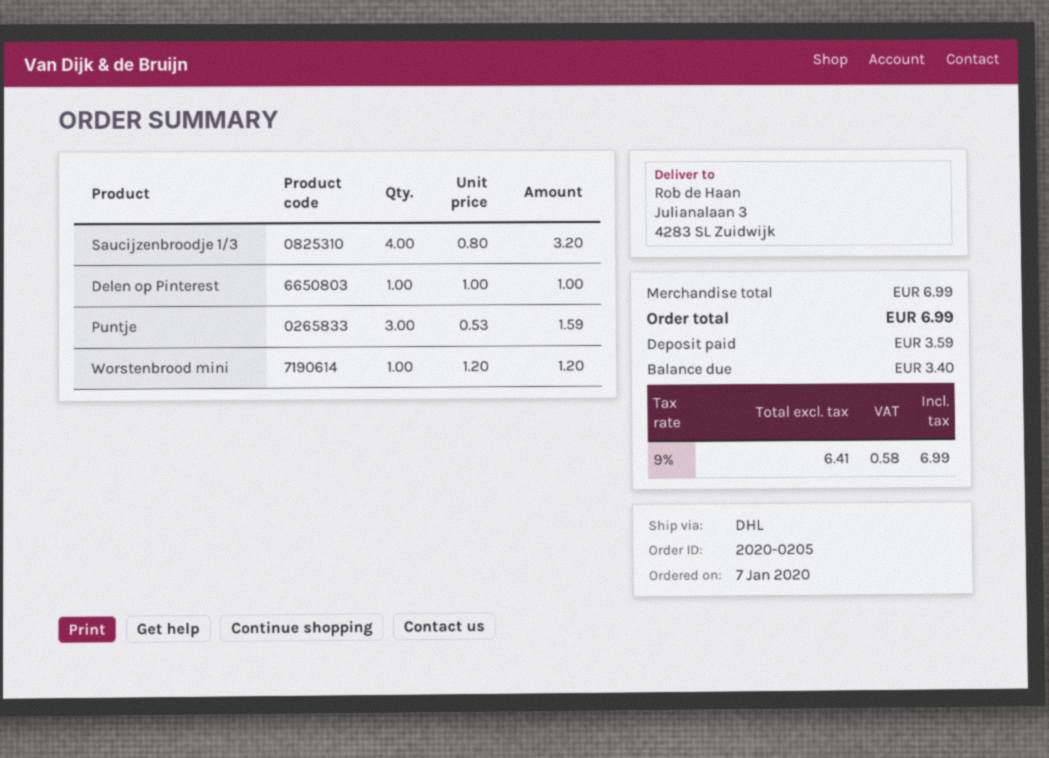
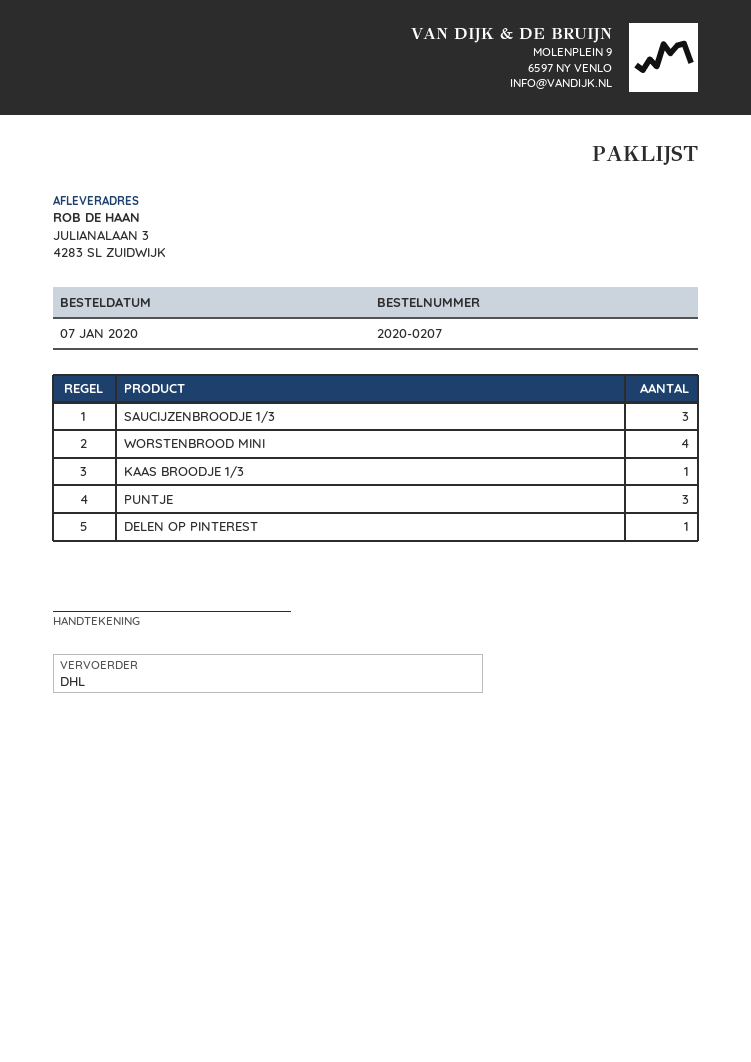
order number: 2020-0205 -> 2020-0207
Saucijzenbroodje 1/3: 4 -> 3
Worstenbrood mini: 1 -> 4
KAAS BROODJE 1/3: none -> 1

